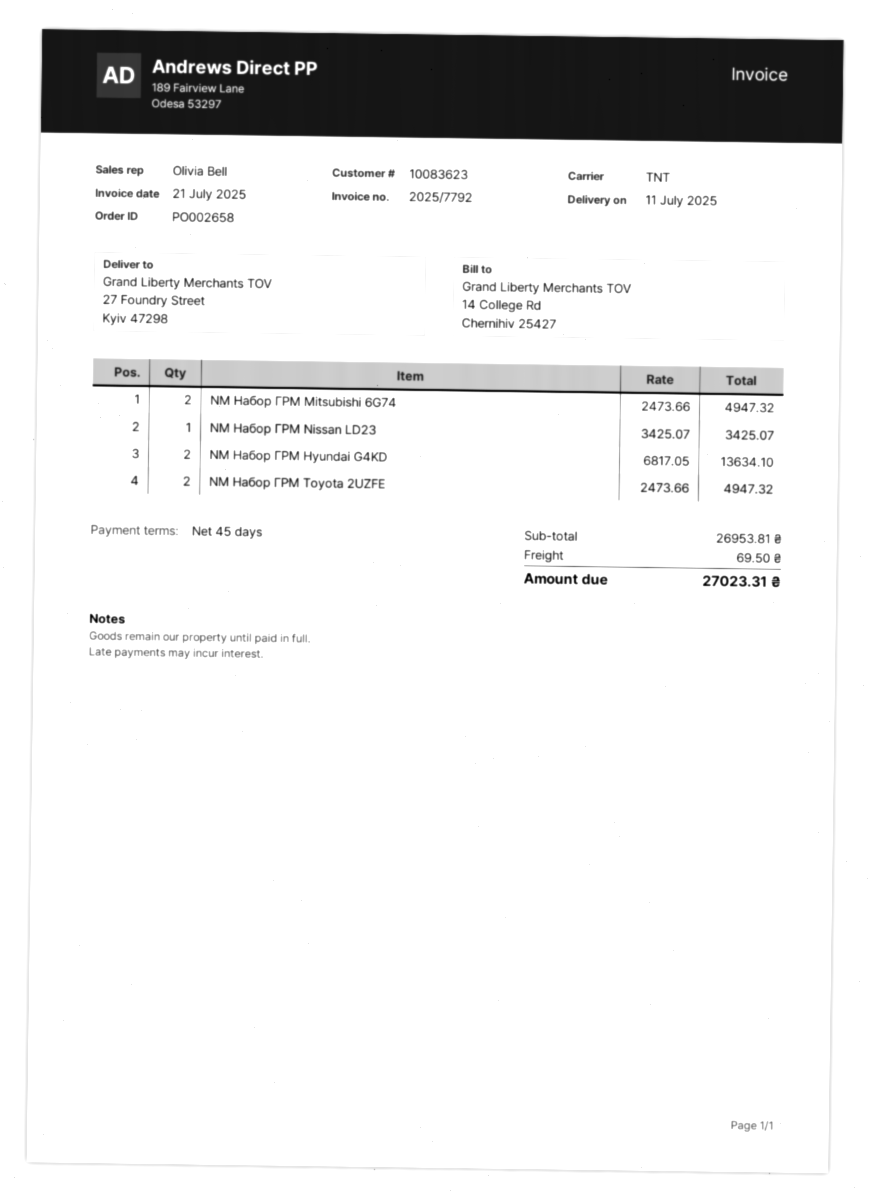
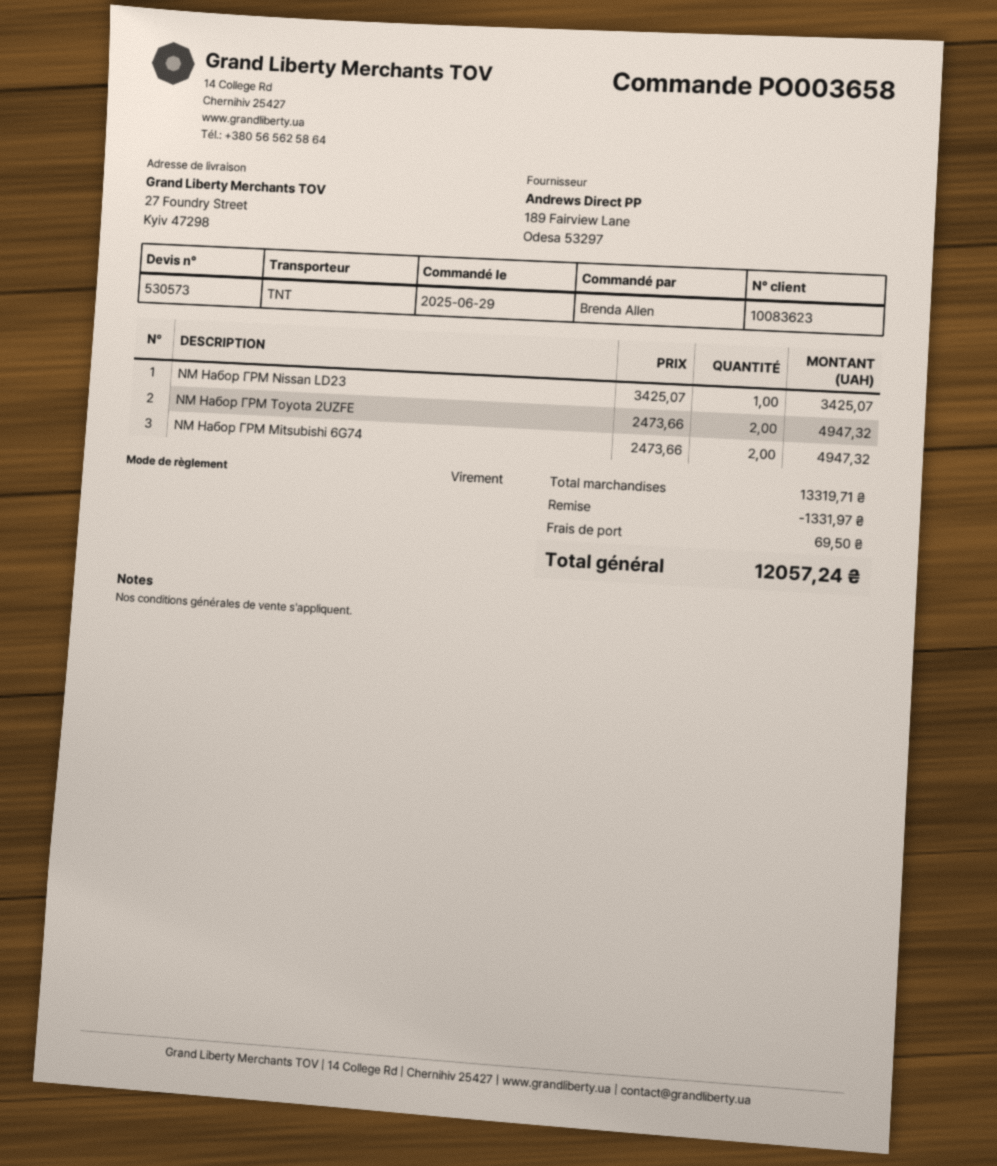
order number: PO002658 -> PO003658
NM Набор ГРМ Hyundai G4KD: 2 x 6817.05 = 13634.10 -> none
subtotal: 26953.81 -> 13319.71
discount: none -> 1331.97
total: 27023.31 -> 12057.24

